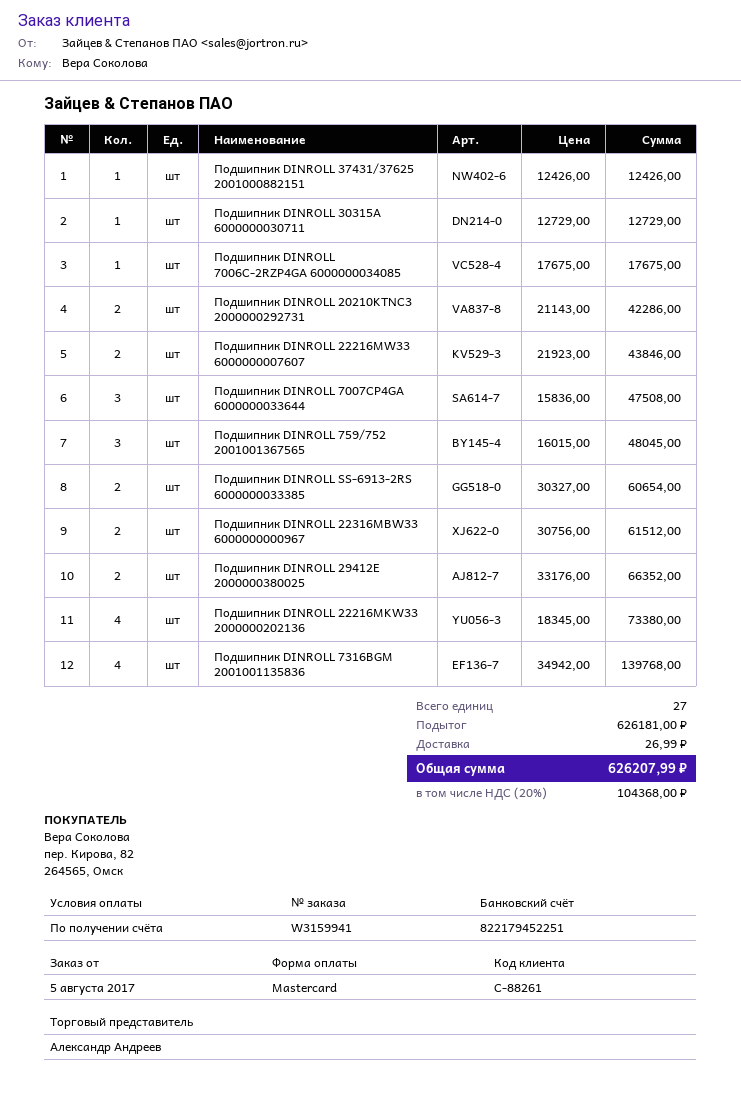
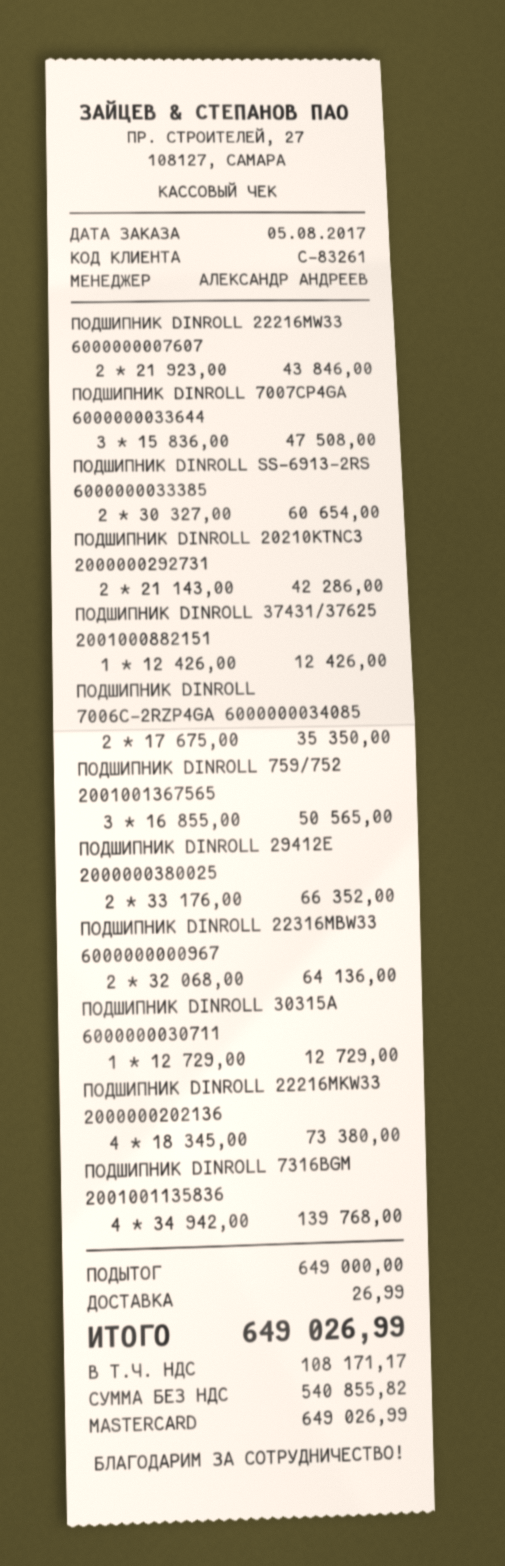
customer number: C-88261 -> C-83261
Подшипник DINROLL 7006C-2RZP4GA 6000000034085: 1 x 17675.00 = 17675.00 -> 2 x 17675.00 = 35350.00
Подшипник DINROLL 759/752 2001001367565: 3 x 16015.00 = 48045.00 -> 3 x 16855.00 = 50565.00
Подшипник DINROLL 22316MBW33 6000000000967: 2 x 30756.00 = 61512.00 -> 2 x 32068.00 = 64136.00
subtotal: 626181.00 -> 649000.00
tax: 104368.00 -> 108171.17
total: 626207.99 -> 649026.99

